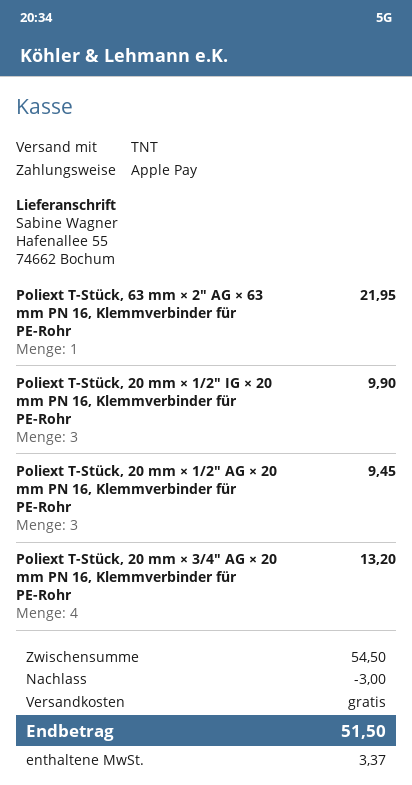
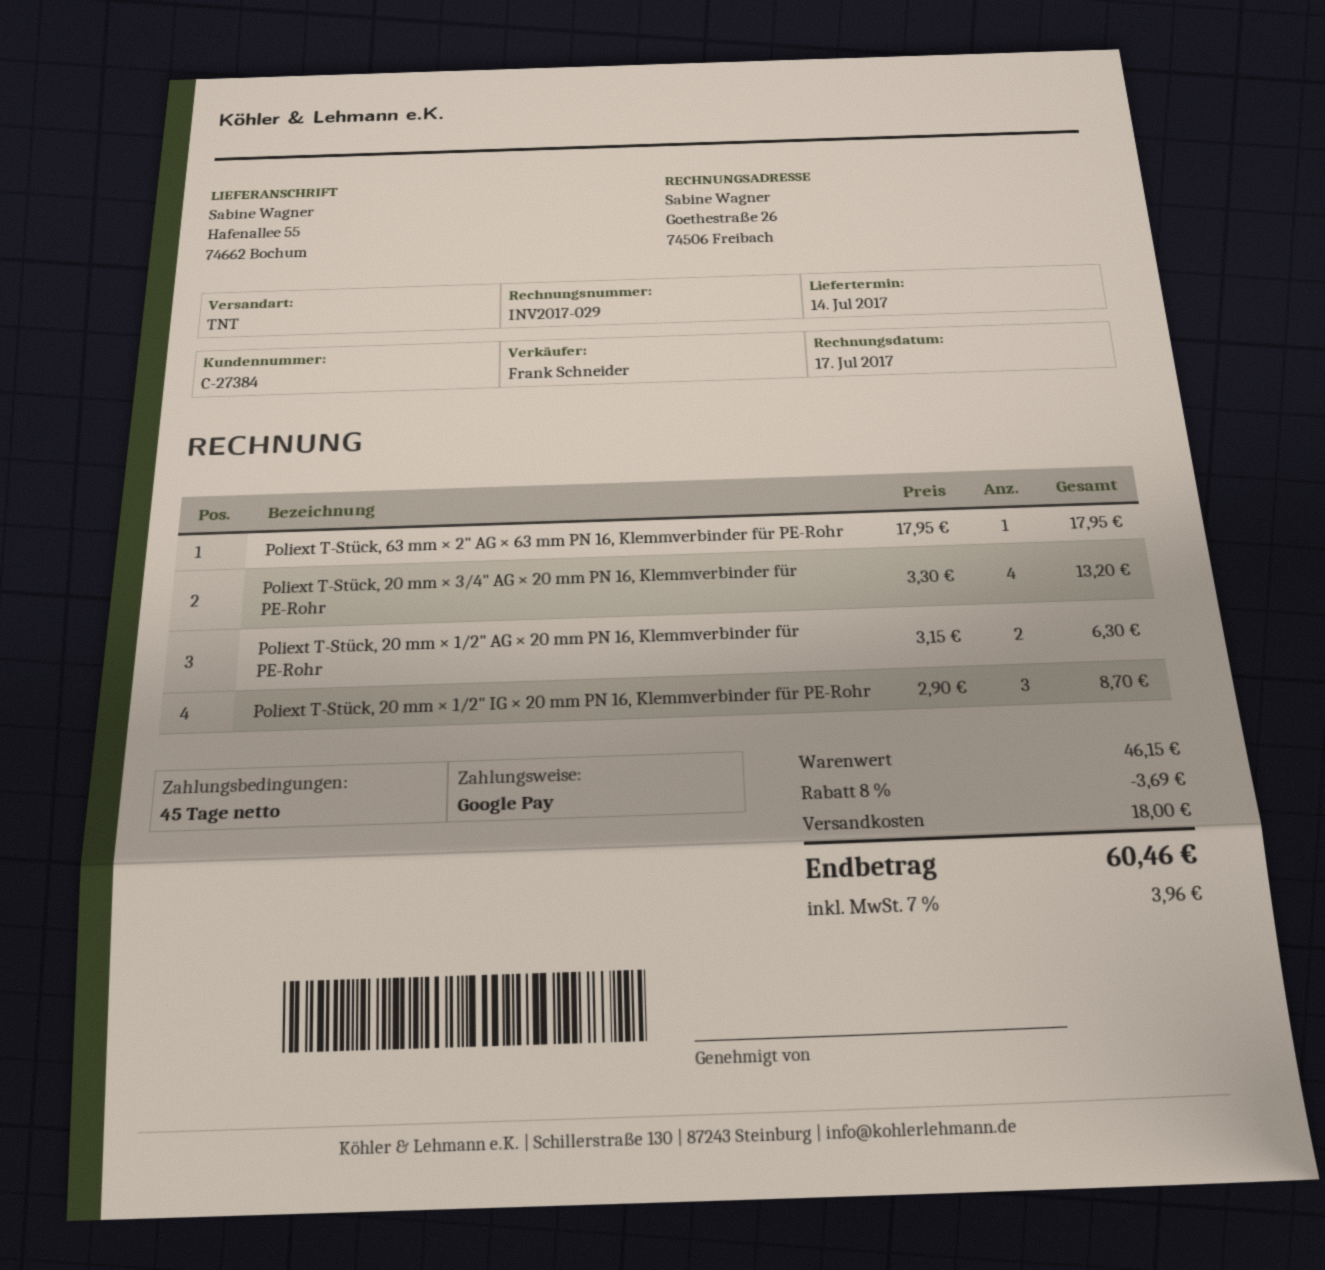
payment method: Apple Pay -> Google Pay
Poliext T-Stück, 63 mm × 2" AG × 63 mm PN 16, Klemmverbinder für PE-Rohr: 1 for 21.95 -> 1 for 17.95
Poliext T-Stück, 20 mm × 1/2" IG × 20 mm PN 16, Klemmverbinder für PE-Rohr: 3 for 9.90 -> 3 for 8.70
Poliext T-Stück, 20 mm × 1/2" AG × 20 mm PN 16, Klemmverbinder für PE-Rohr: 3 for 9.45 -> 2 for 6.30
subtotal: 54.50 -> 46.15
discount: 3.00 -> 3.69
shipping: 0.00 -> 18.00
tax: 3.37 -> 3.96
total: 51.50 -> 60.46

